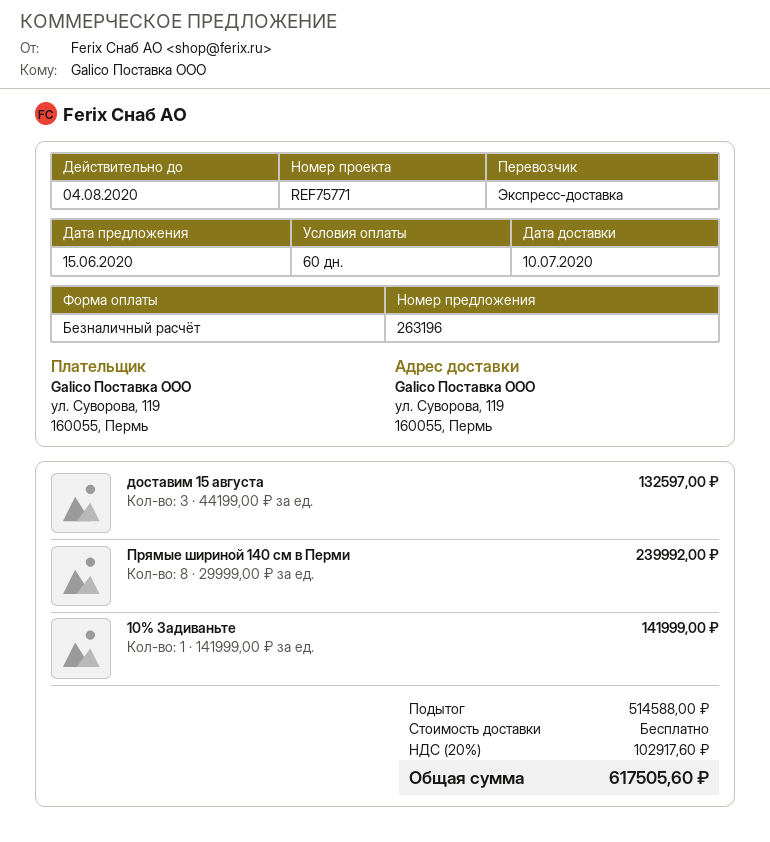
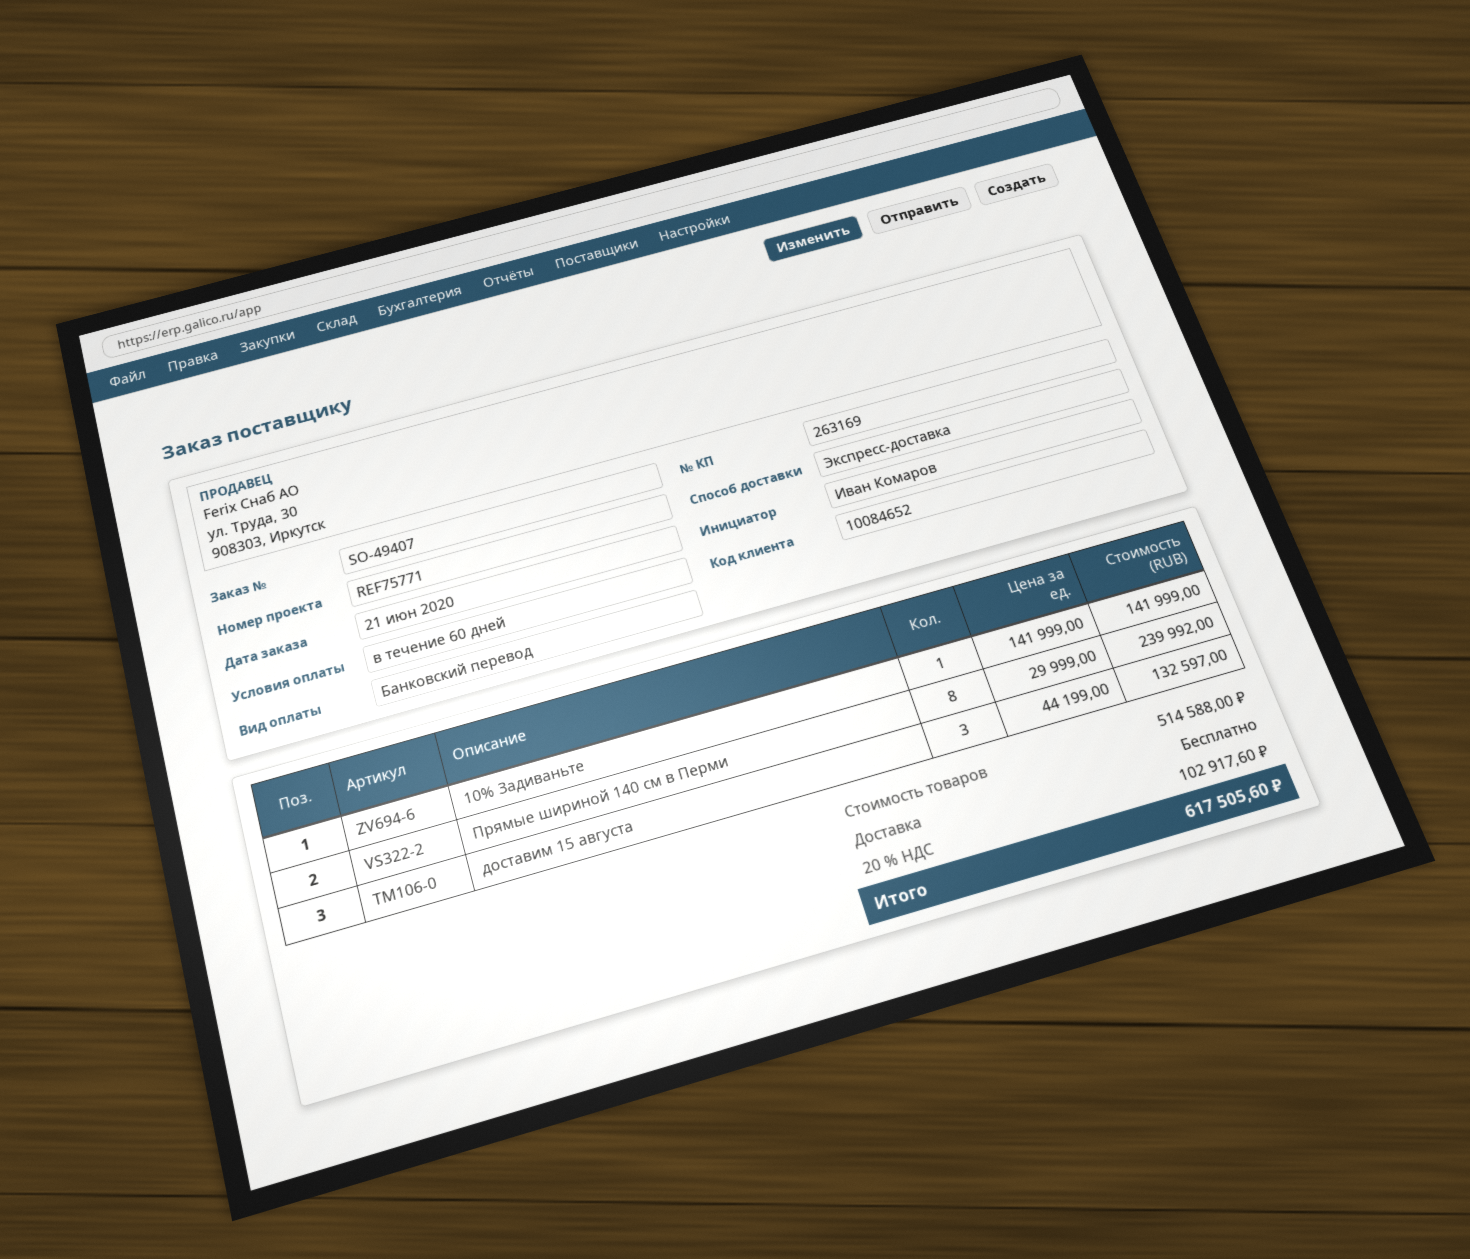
quote number: 263196 -> 263169

